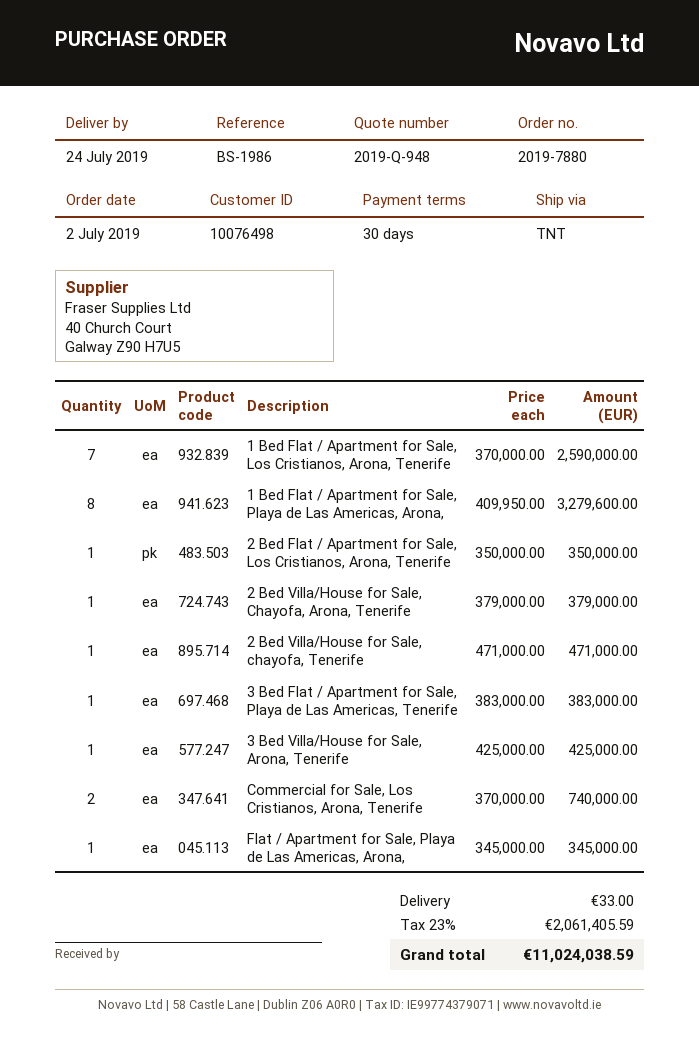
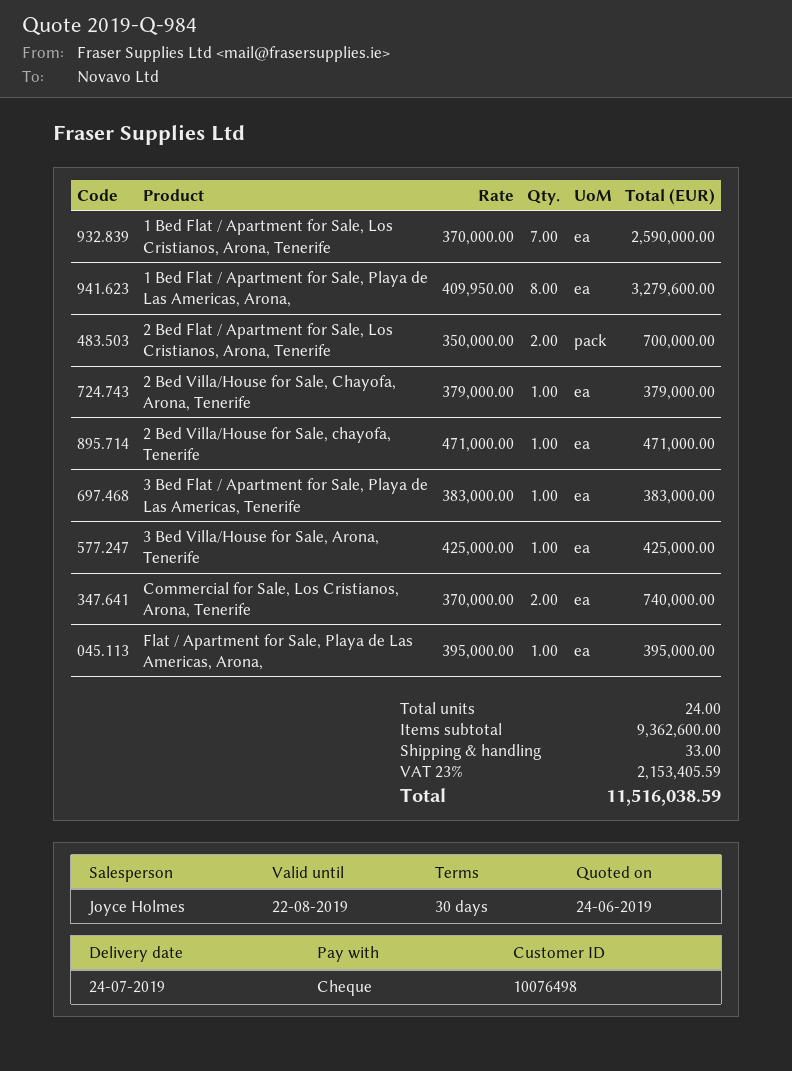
quote number: 2019-Q-948 -> 2019-Q-984
2 Bed Flat / Apartment for Sale, Los Cristianos, Arona, Tenerife: 1 x 350000.00 = 350000.00 -> 2 x 350000.00 = 700000.00
Flat / Apartment for Sale, Playa de Las Americas, Arona,: 1 x 345000.00 = 345000.00 -> 1 x 395000.00 = 395000.00
tax: 23% = 2061405.59 -> 23% = 2153405.59
total: 11024038.59 -> 11516038.59

